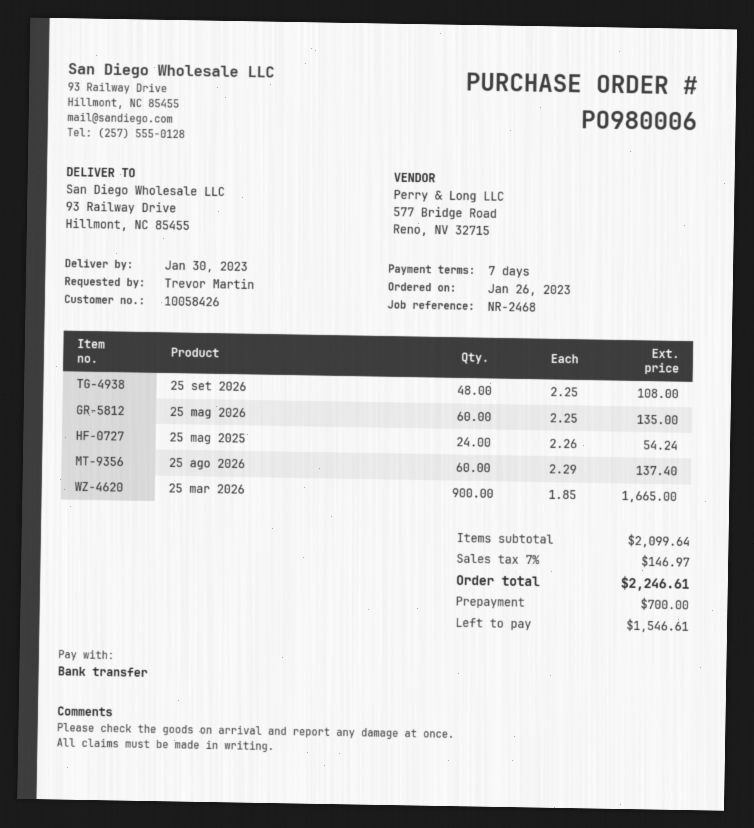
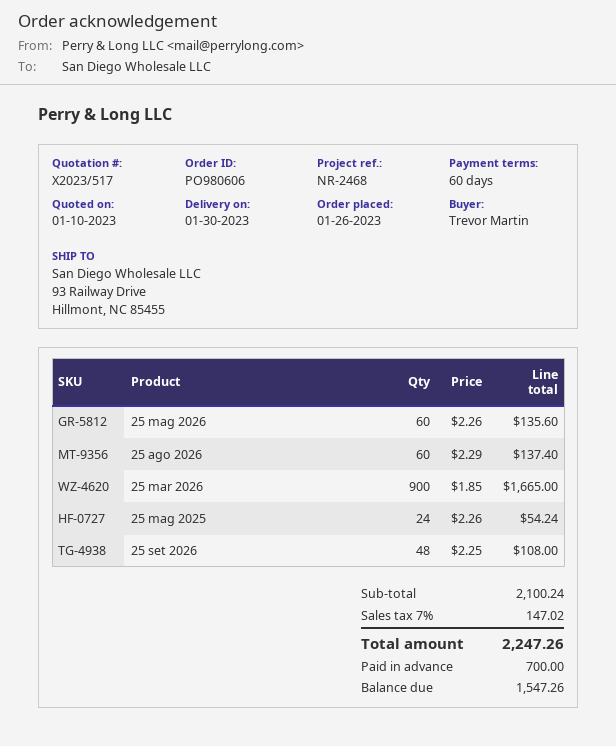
order number: PO980006 -> PO980606
payment terms: 7 days -> 60 days
25 mag 2026: 60 x 2.25 = 135.00 -> 60 x 2.26 = 135.60
subtotal: 2099.64 -> 2100.24
tax: 7% = 146.97 -> 7% = 147.02
total: 2246.61 -> 2247.26
balance: 1546.61 -> 1547.26

